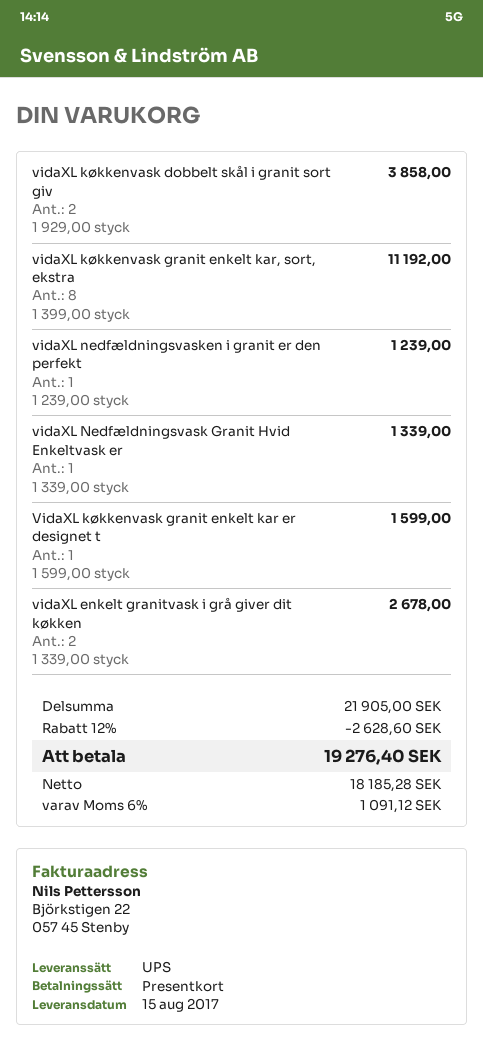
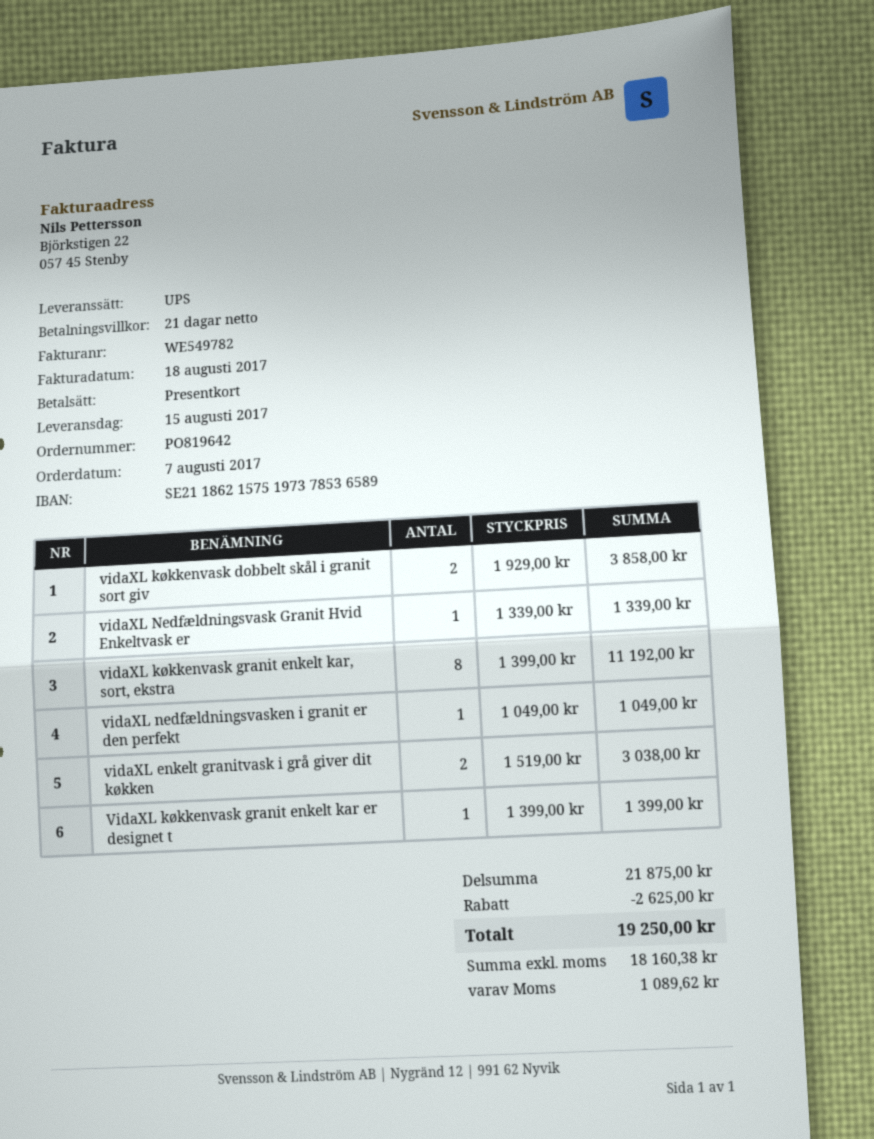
vidaXL nedfældningsvasken i granit er den perfekt: 1 x 1239.00 = 1239.00 -> 1 x 1049.00 = 1049.00
VidaXL køkkenvask granit enkelt kar er designet t: 1 x 1599.00 = 1599.00 -> 1 x 1399.00 = 1399.00
vidaXL enkelt granitvask i grå giver dit køkken: 2 x 1339.00 = 2678.00 -> 2 x 1519.00 = 3038.00
subtotal: 21905.00 -> 21875.00
discount: 2628.60 -> 2625.00
net: 18185.28 -> 18160.38
tax: 1091.12 -> 1089.62
total: 19276.40 -> 19250.00

